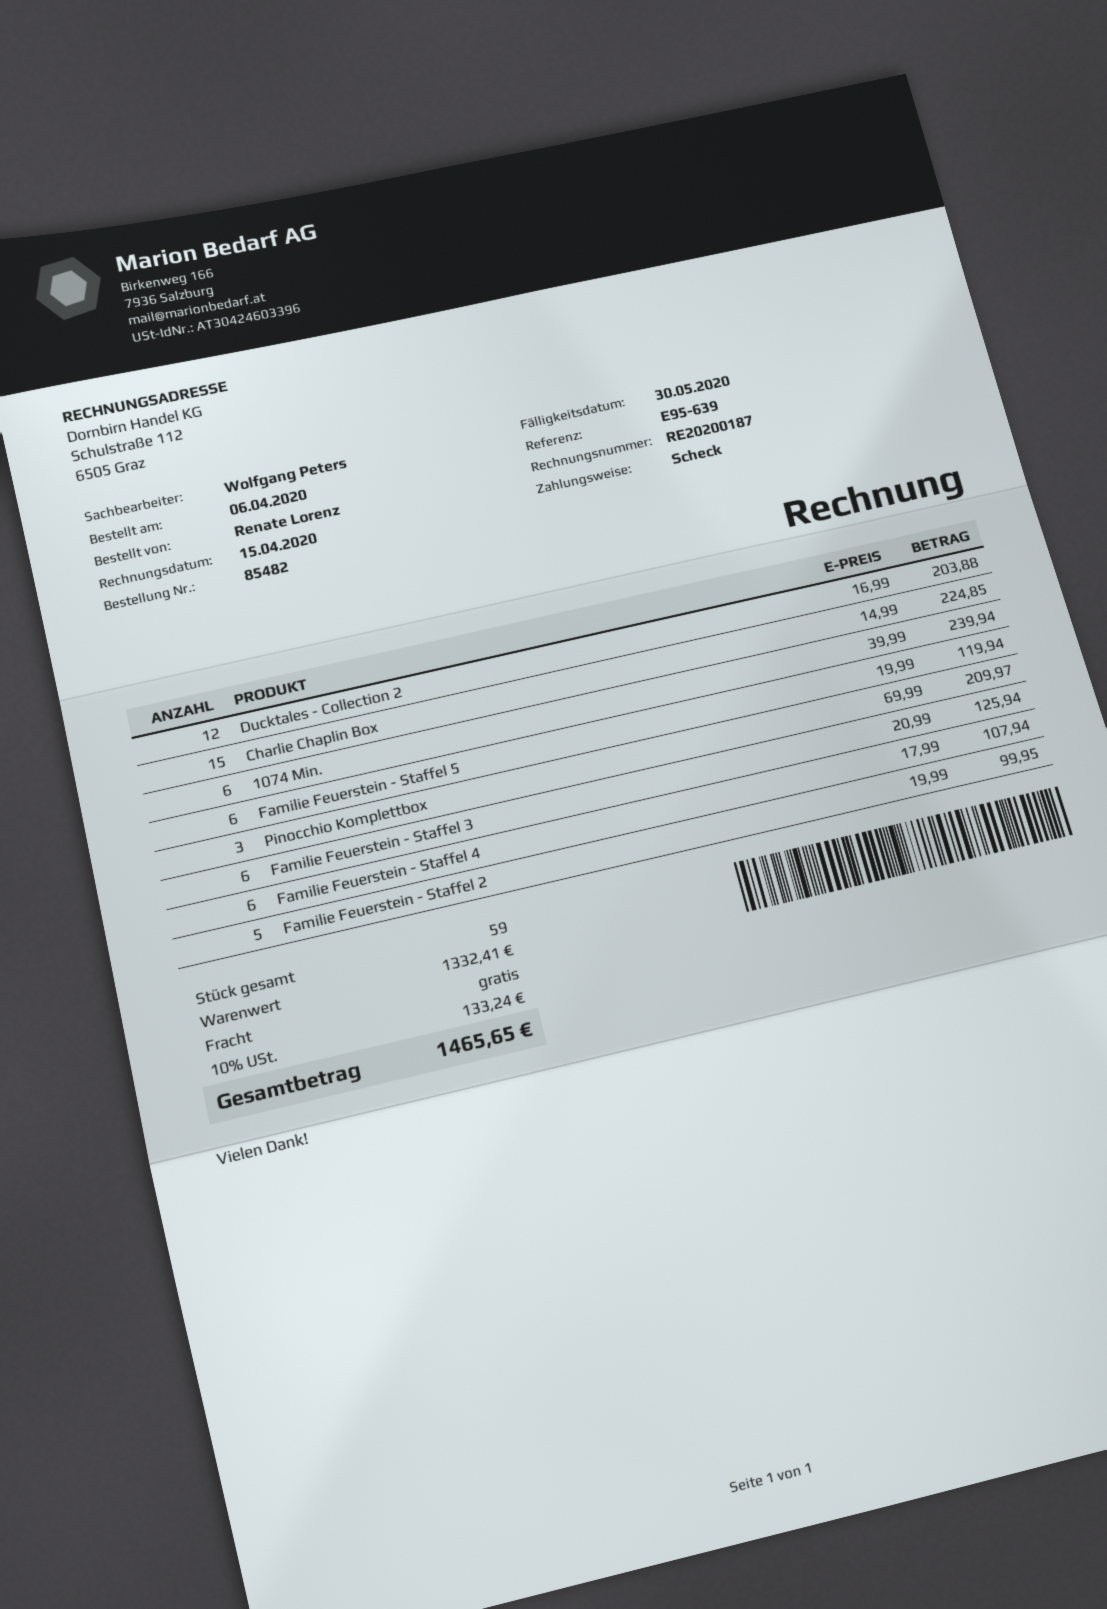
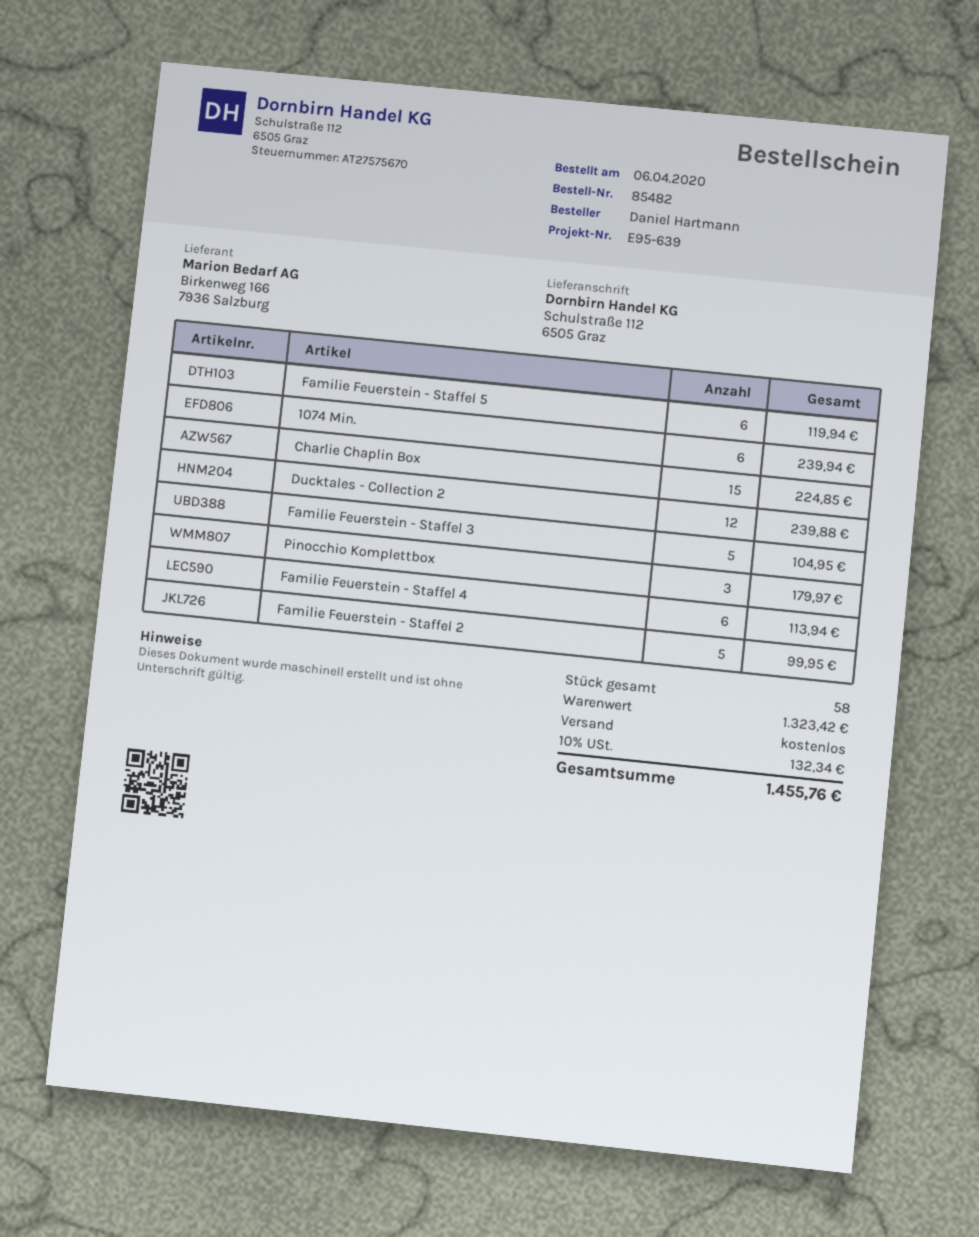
ordered by: Renate Lorenz -> Daniel Hartmann
Ducktales - Collection 2: 12 for 203.88 -> 12 for 239.88
Pinocchio Komplettbox: 3 for 209.97 -> 3 for 179.97
Familie Feuerstein - Staffel 3: 6 for 125.94 -> 5 for 104.95
Familie Feuerstein - Staffel 4: 6 for 107.94 -> 6 for 113.94
total quantity: 59 -> 58
subtotal: 1332.41 -> 1323.42
tax: 10% = 133.24 -> 10% = 132.34
total: 1465.65 -> 1455.76

